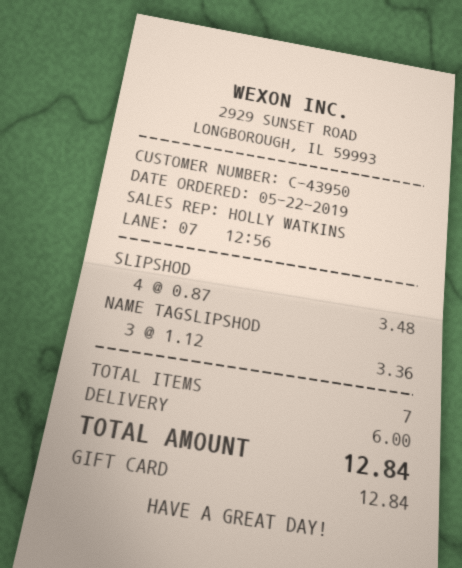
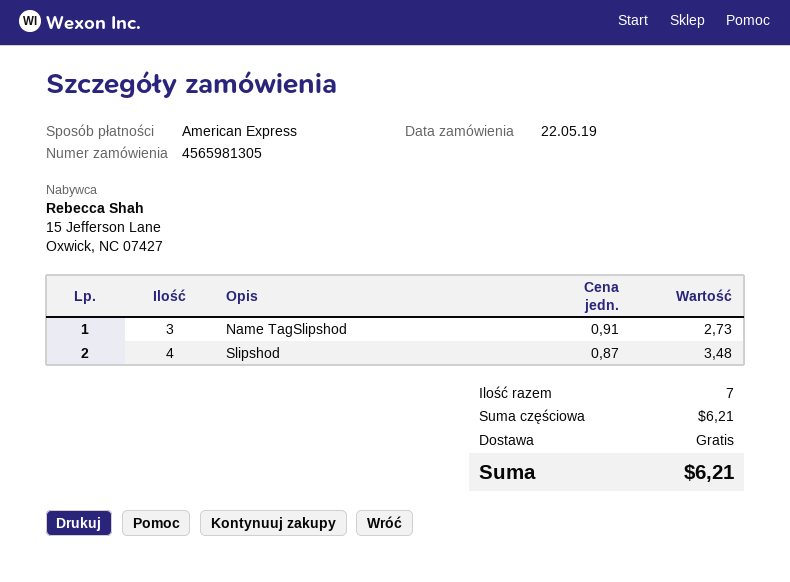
payment method: gift card -> American Express
NAME TAGSLIPSHOD: 3 x 1.12 = 3.36 -> 3 x 0.91 = 2.73
shipping: 6.00 -> 0.00
total: 12.84 -> 6.21

